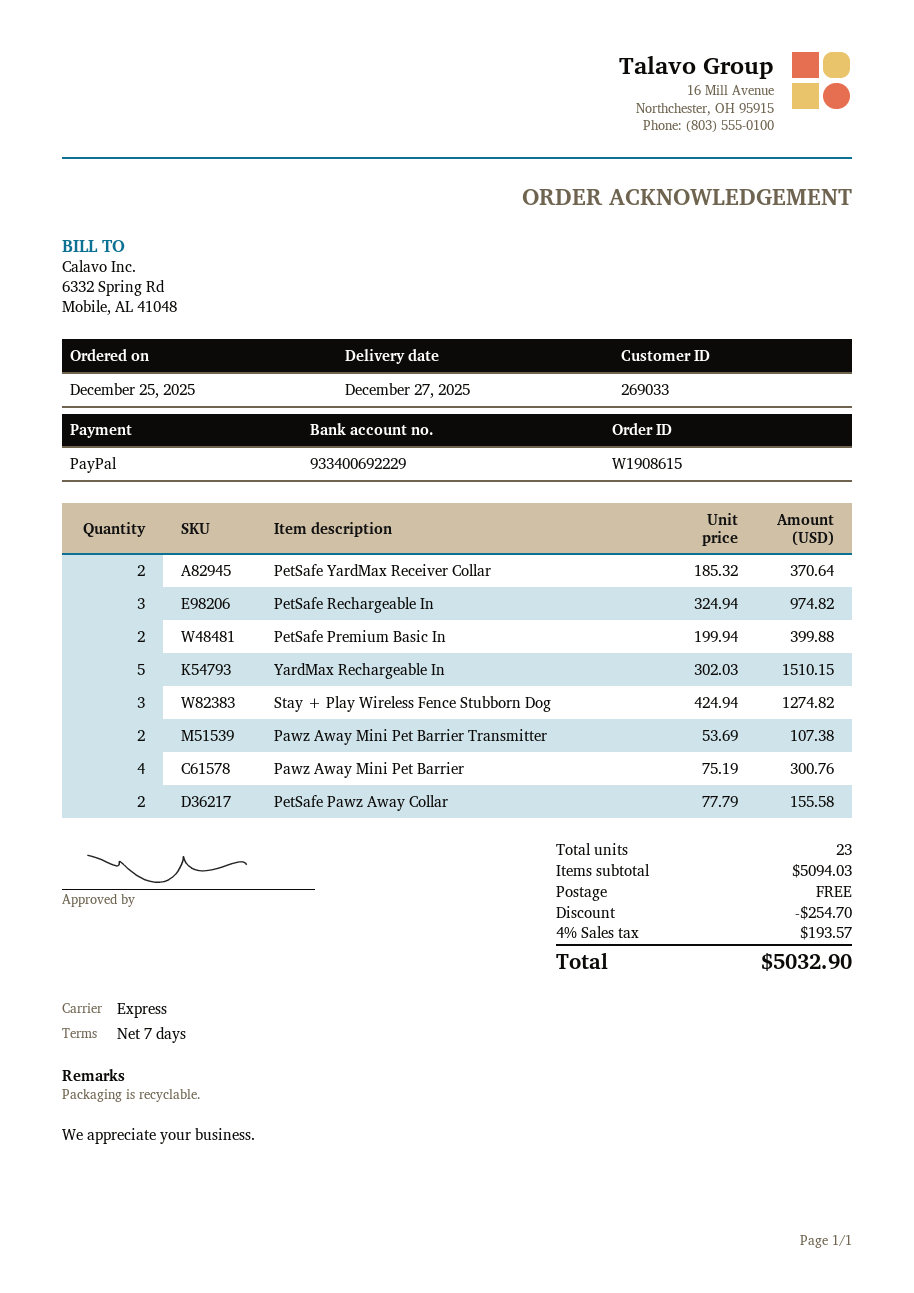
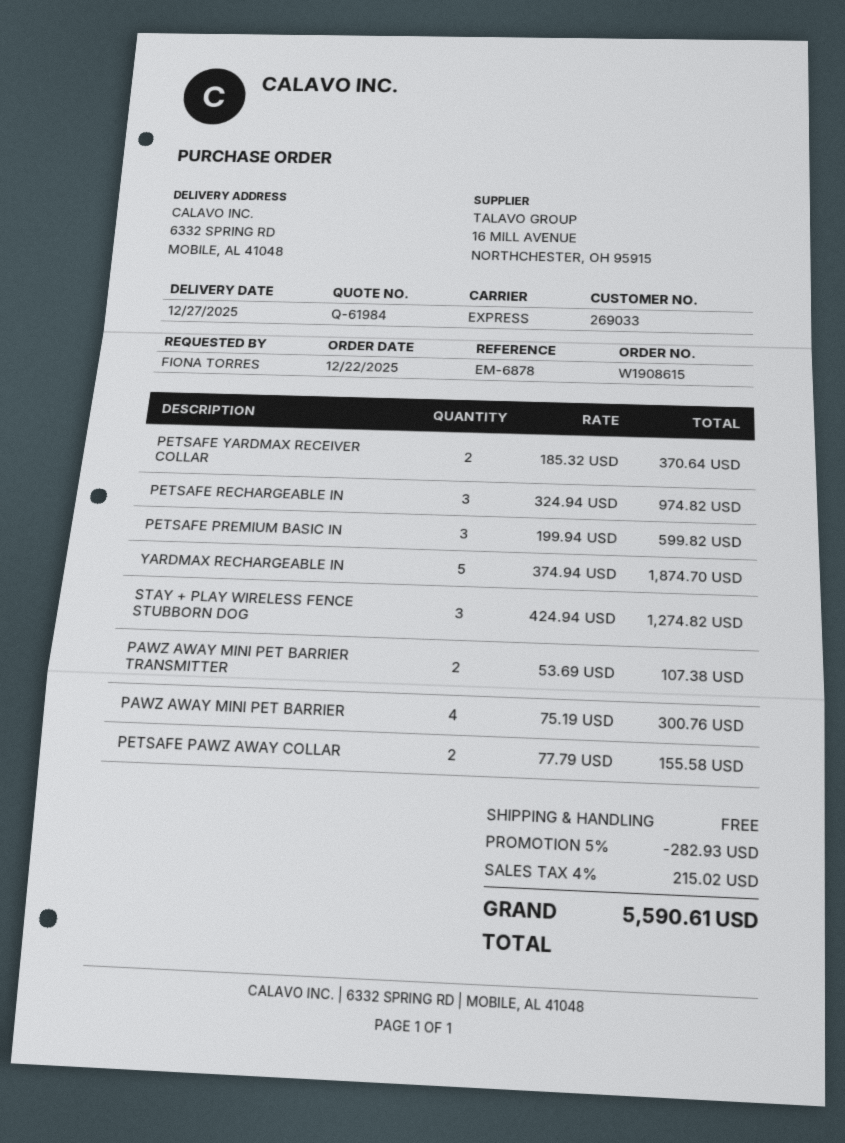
order date: 2025-12-25 -> 2025-12-22
PetSafe Premium Basic In: 2 x 199.94 = 399.88 -> 3 x 199.94 = 599.82
YardMax Rechargeable In: 5 x 302.03 = 1510.15 -> 5 x 374.94 = 1874.70
discount: 254.70 -> 282.93
tax: 4% = 193.57 -> 4% = 215.02
total: 5032.90 -> 5590.61

